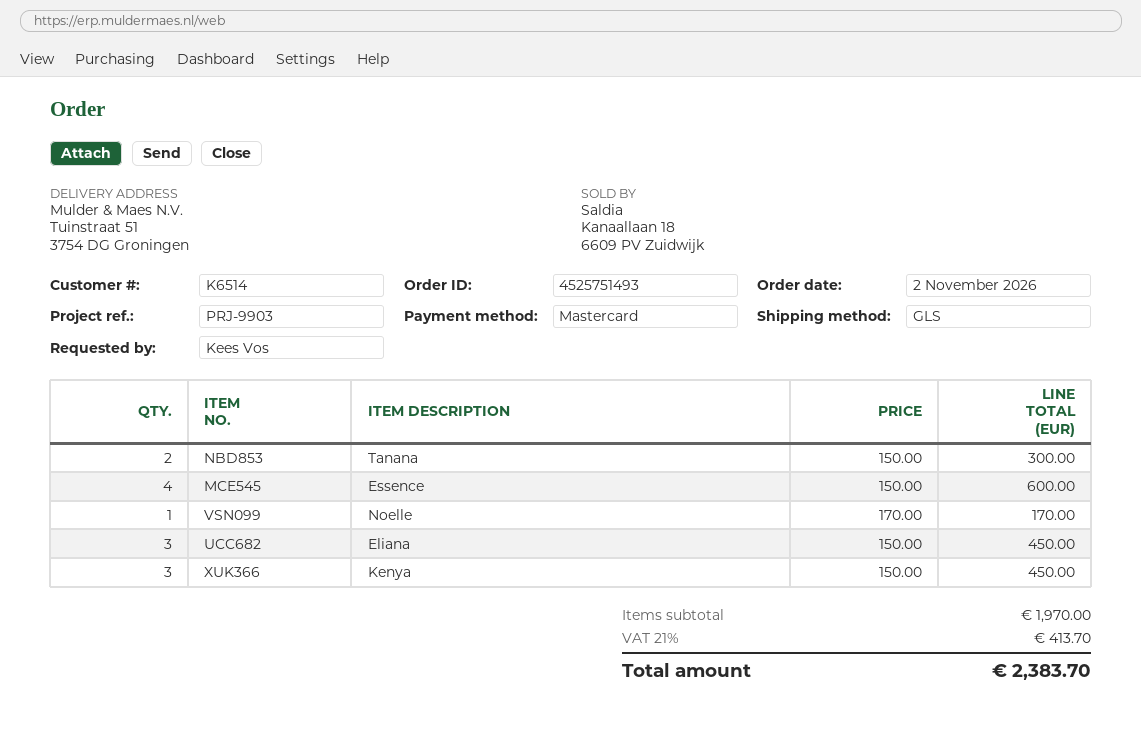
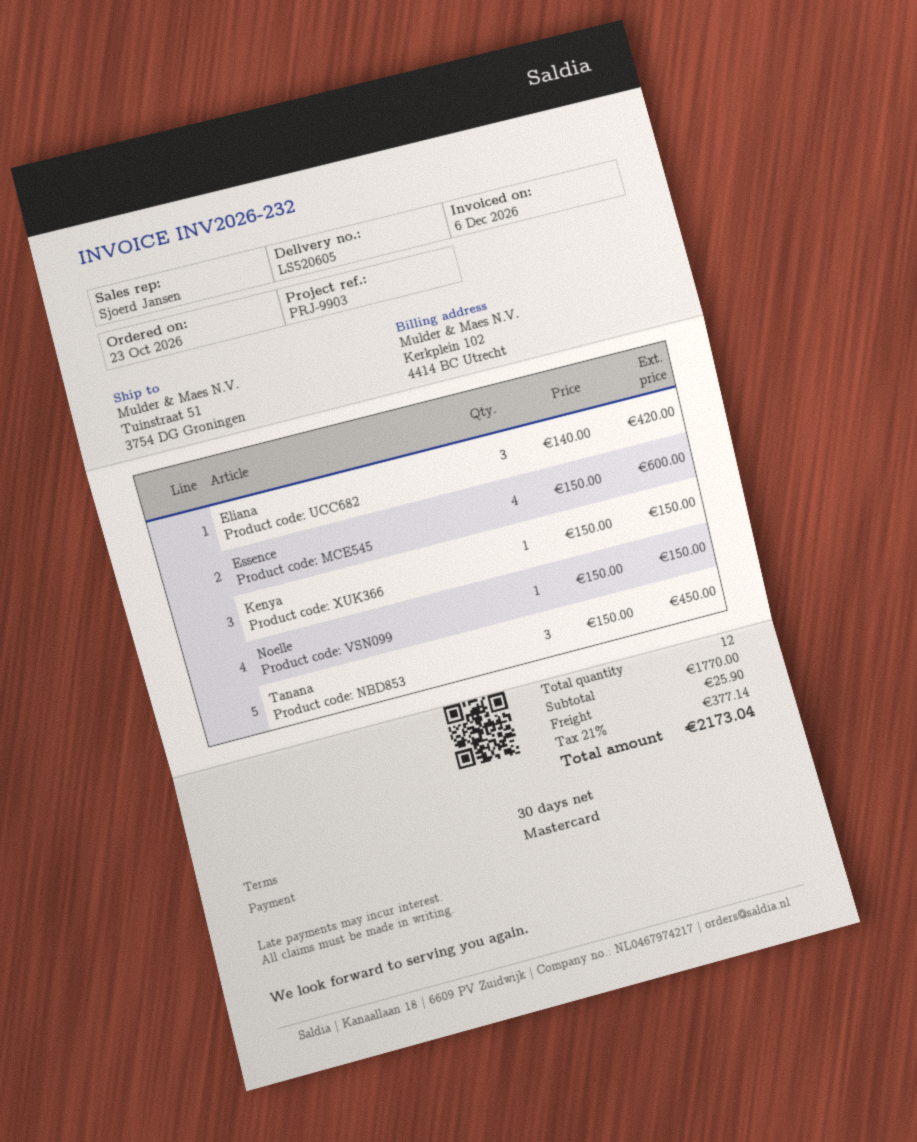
order date: 2026-11-02 -> 2026-10-23
Tanana: 2 x 150.00 = 300.00 -> 3 x 150.00 = 450.00
Noelle: 1 x 170.00 = 170.00 -> 1 x 150.00 = 150.00
Eliana: 3 x 150.00 = 450.00 -> 3 x 140.00 = 420.00
Kenya: 3 x 150.00 = 450.00 -> 1 x 150.00 = 150.00
subtotal: 1970.00 -> 1770.00
shipping: none -> 25.90
tax: 21% = 413.70 -> 21% = 377.14
total: 2383.70 -> 2173.04

